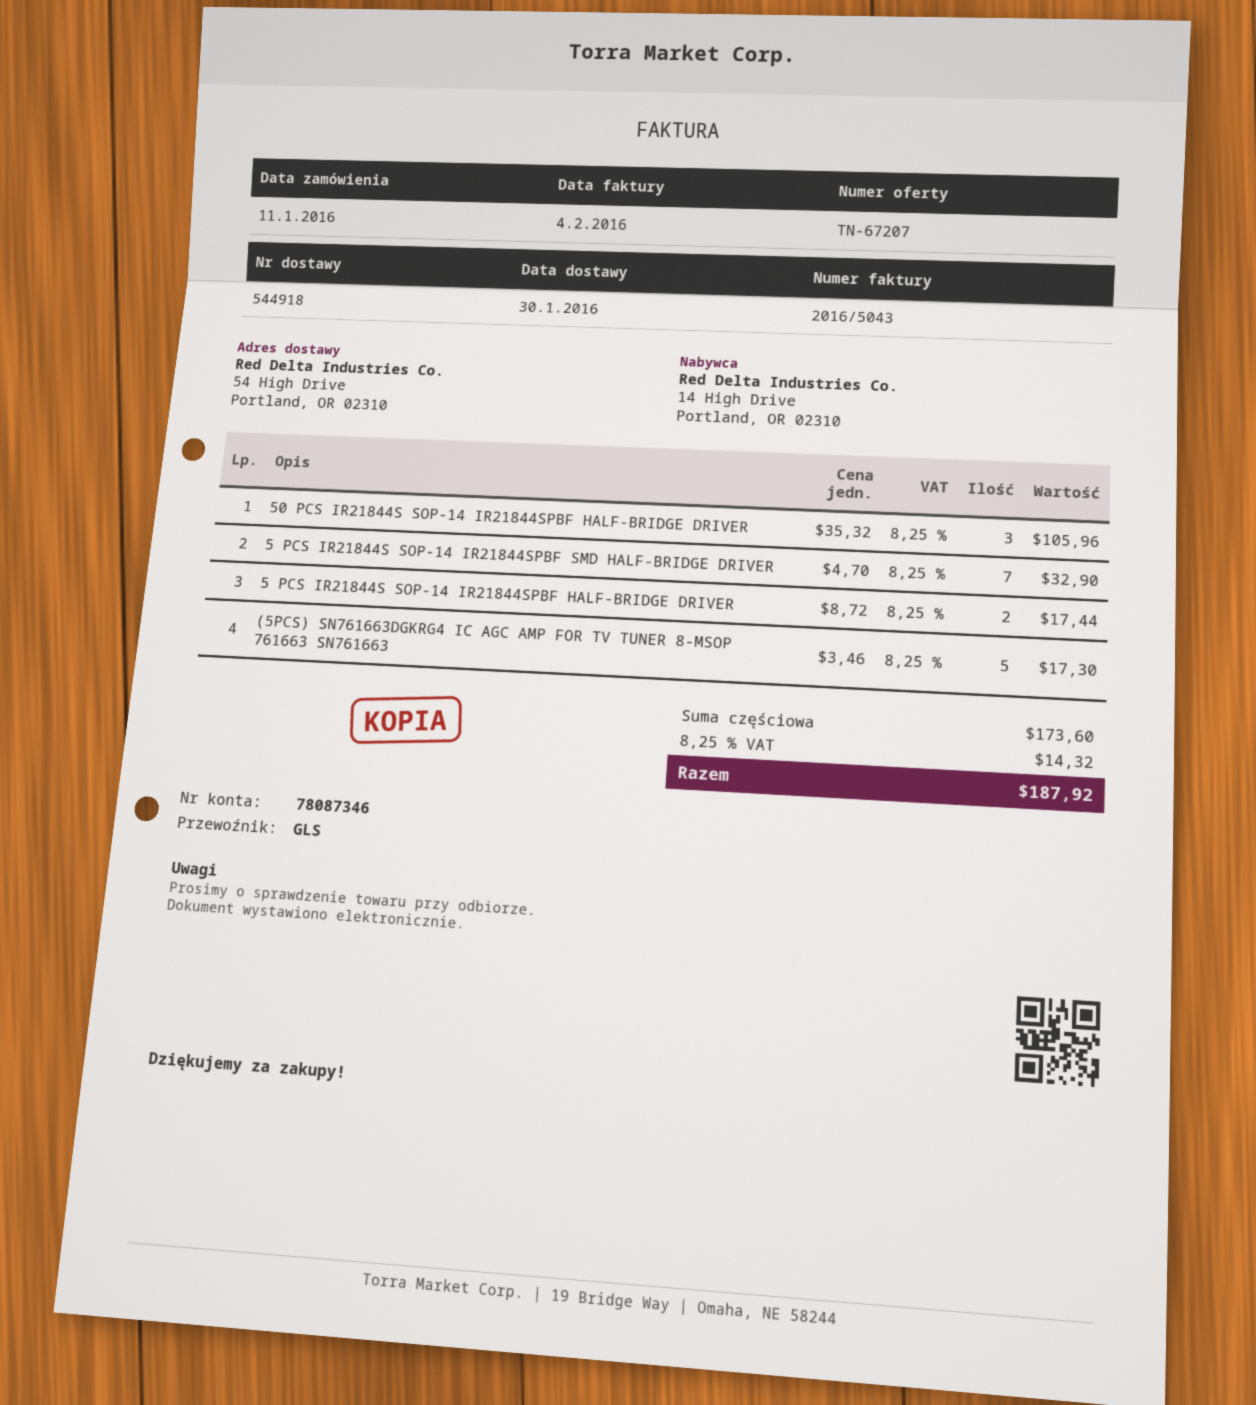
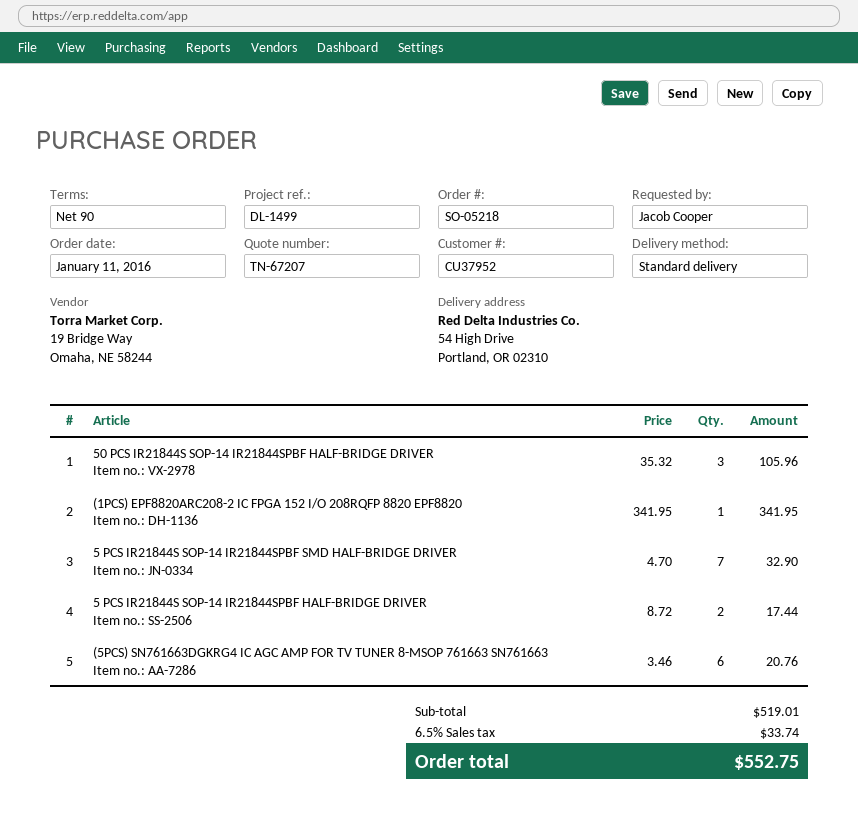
shipping method: GLS -> standard
(5PCS) SN761663DGKRG4 IC AGC AMP FOR TV TUNER 8-MSOP 761663 SN761663: 5 x 3.46 = 17.30 -> 6 x 3.46 = 20.76
(1PCS) EPF8820ARC208-2 IC FPGA 152 I/O 208RQFP 8820 EPF8820: none -> 1 x 341.95 = 341.95
subtotal: 173.60 -> 519.01
tax: 8.25% = 14.32 -> 6.5% = 33.74
total: 187.92 -> 552.75

